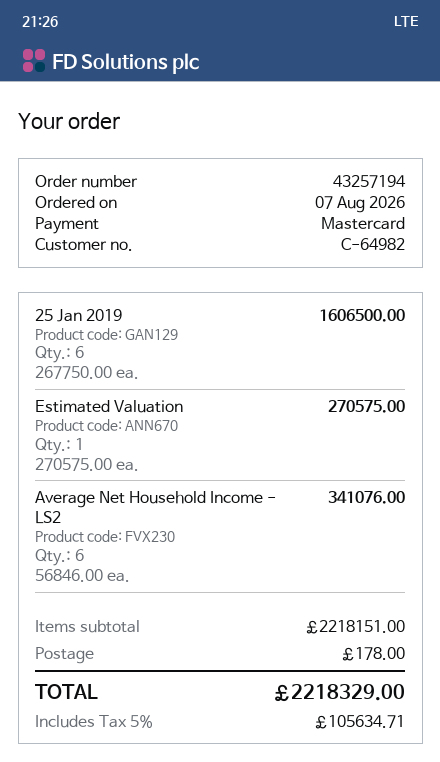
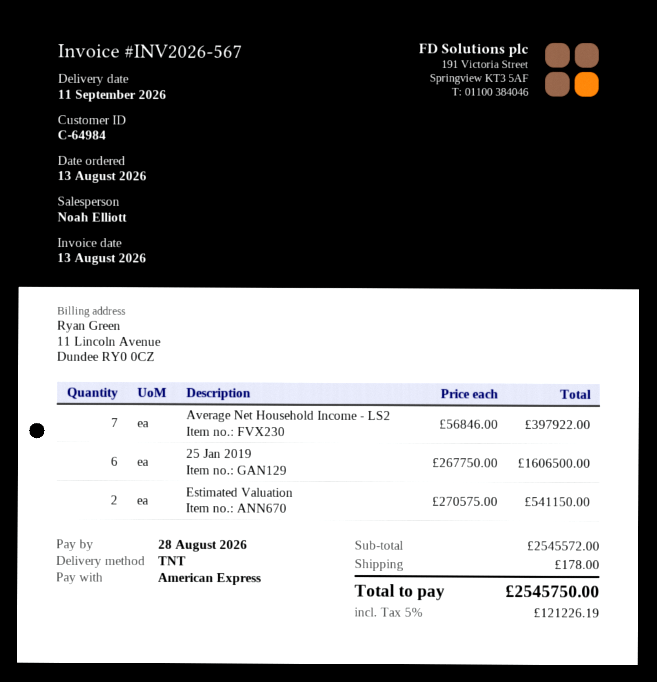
order date: 2026-08-07 -> 2026-08-13
customer number: C-64982 -> C-64984
payment method: Mastercard -> American Express
Estimated Valuation: 1 x 270575.00 = 270575.00 -> 2 x 270575.00 = 541150.00
Average Net Household Income - LS2: 6 x 56846.00 = 341076.00 -> 7 x 56846.00 = 397922.00
subtotal: 2218151.00 -> 2545572.00
tax: 5% = 105634.71 -> 5% = 121226.19
total: 2218329.00 -> 2545750.00

